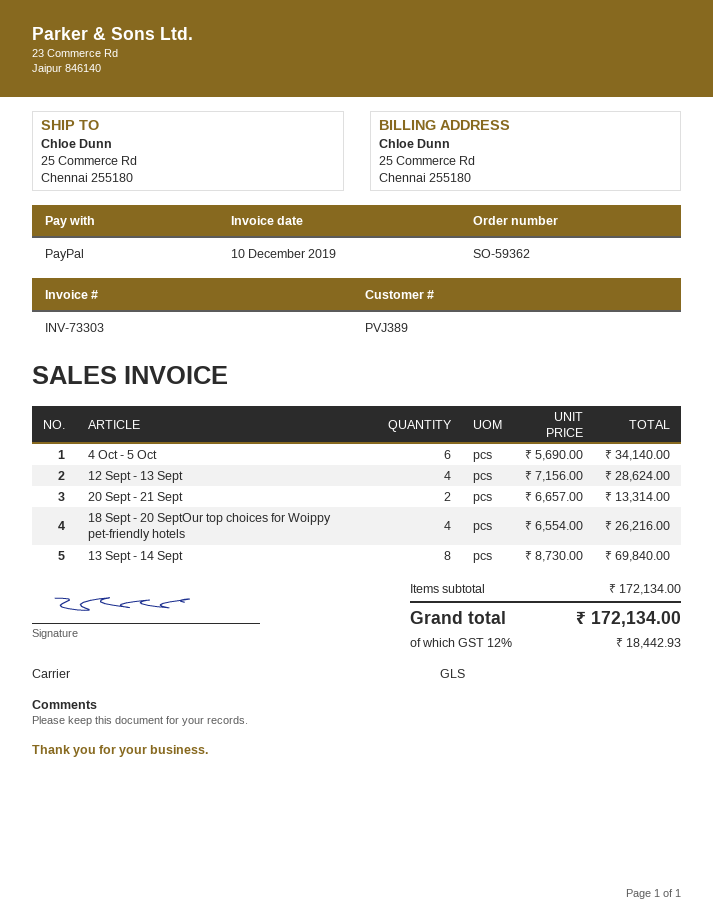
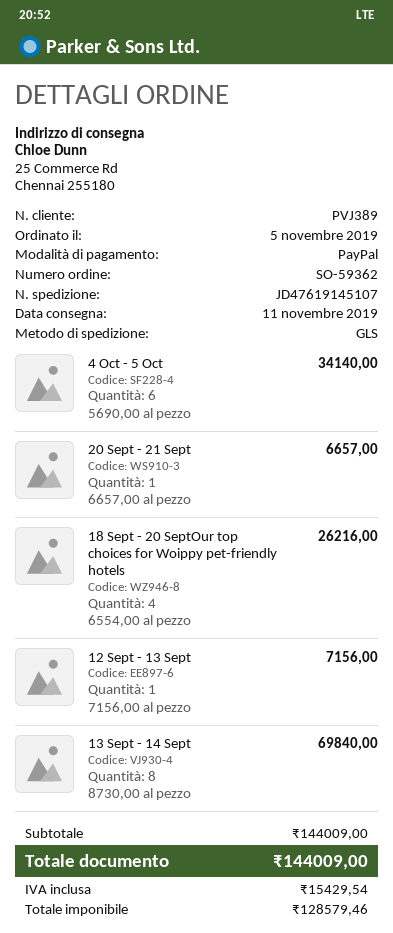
12 Sept - 13 Sept: 4 x 7156.00 = 28624.00 -> 1 x 7156.00 = 7156.00
20 Sept - 21 Sept: 2 x 6657.00 = 13314.00 -> 1 x 6657.00 = 6657.00
subtotal: 172134.00 -> 144009.00
tax: 18442.93 -> 15429.54
total: 172134.00 -> 144009.00

